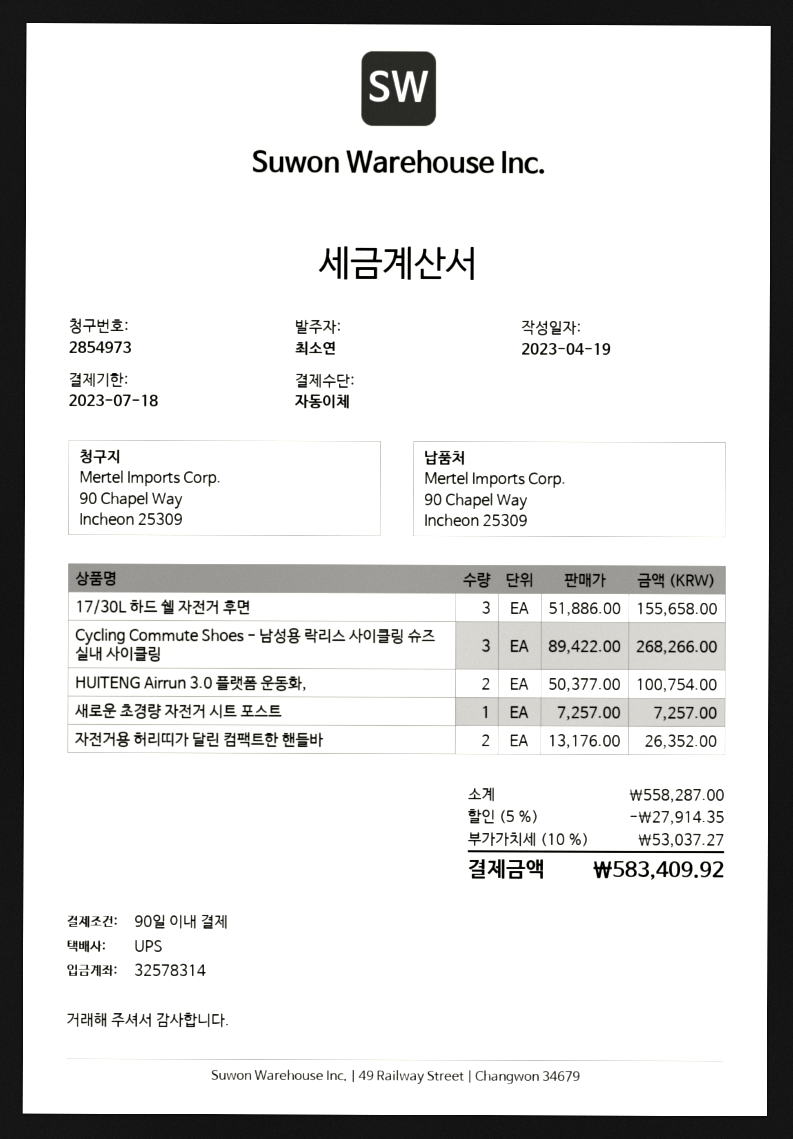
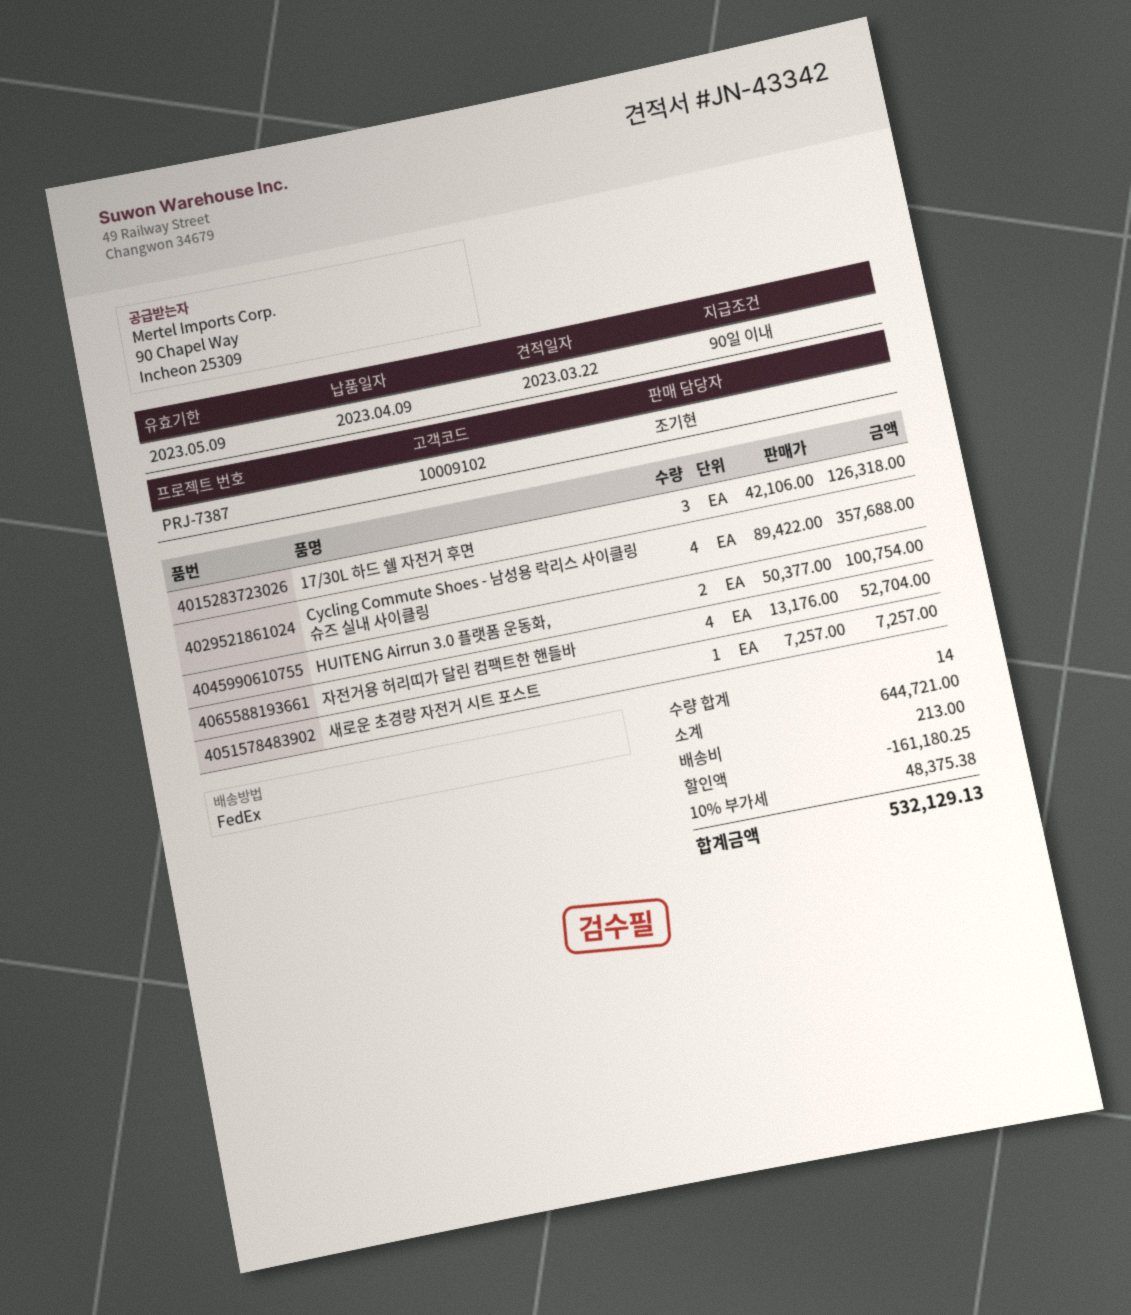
shipping method: UPS -> FedEx
17/30L 하드 쉘 자전거 후면: 3 x 51886.00 = 155658.00 -> 3 x 42106.00 = 126318.00
Cycling Commute Shoes - 남성용 락리스 사이클링 슈즈 실내 사이클링: 3 x 89422.00 = 268266.00 -> 4 x 89422.00 = 357688.00
자전거용 허리띠가 달린 컴팩트한 핸들바: 2 x 13176.00 = 26352.00 -> 4 x 13176.00 = 52704.00
subtotal: 558287.00 -> 644721.00
discount: 27914.35 -> 161180.25
shipping: none -> 213.00
tax: 10% = 53037.27 -> 10% = 48375.38
total: 583409.92 -> 532129.13

